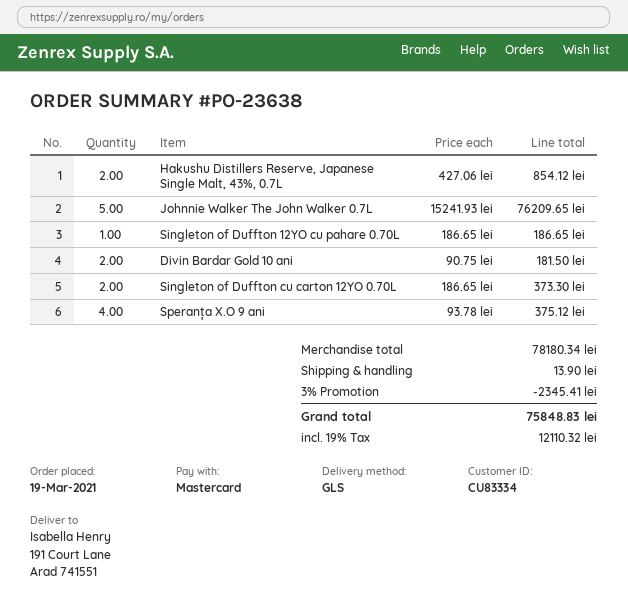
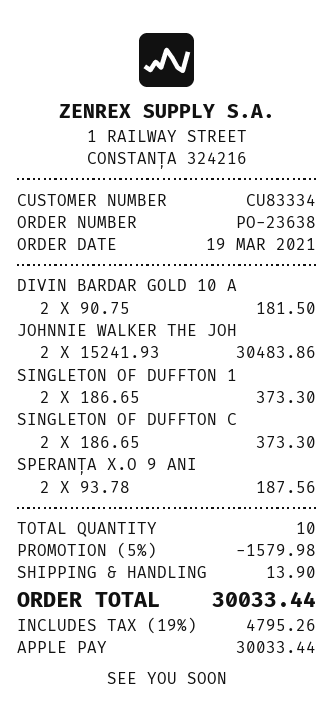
payment method: Mastercard -> Apple Pay
Hakushu Distillers Reserve, Japanese Single Malt, 43%, 0.7L: 2 x 427.06 = 854.12 -> none
Johnnie Walker The John Walker 0.7L: 5 x 15241.93 = 76209.65 -> 2 x 15241.93 = 30483.86
Singleton of Duffton 12YO cu pahare 0.70L: 1 x 186.65 = 186.65 -> 2 x 186.65 = 373.30
Speranța X.O 9 ani: 4 x 93.78 = 375.12 -> 2 x 93.78 = 187.56
discount: 3% = 2345.41 -> 5% = 1579.98
tax: 19% = 12110.32 -> 19% = 4795.26
total: 75848.83 -> 30033.44

